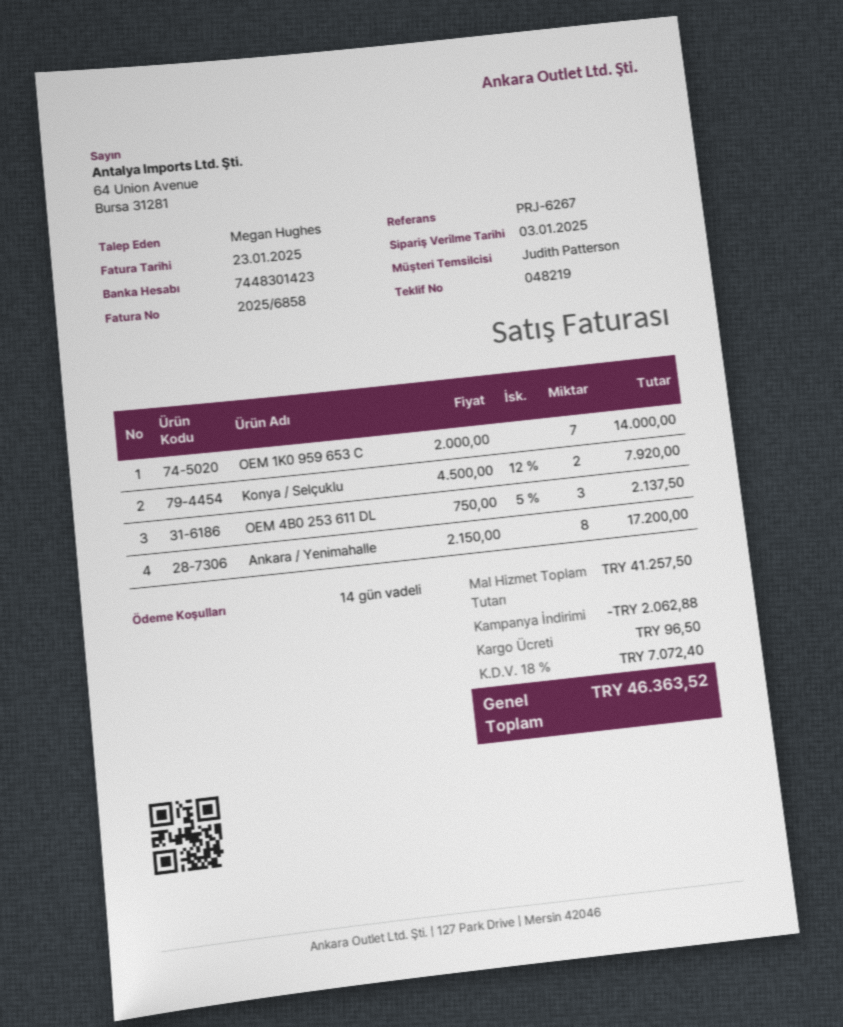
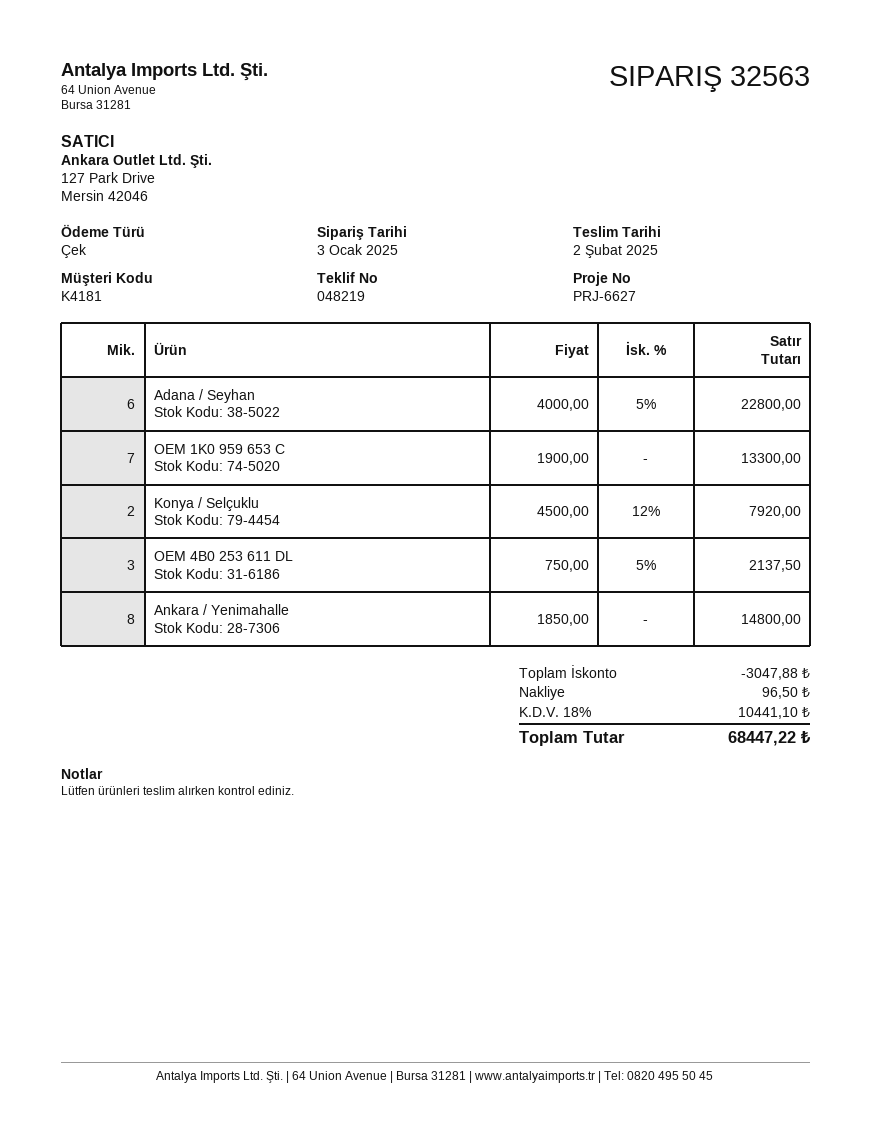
reference: PRJ-6267 -> PRJ-6627
OEM 1K0 959 653 C: 7 x 2000.00 = 14000.00 -> 7 x 1900.00 = 13300.00
Ankara / Yenimahalle: 8 x 2150.00 = 17200.00 -> 8 x 1850.00 = 14800.00
Adana / Seyhan: none -> 6 x 4000.00 - 5% = 22800.00
discount: 2062.88 -> 3047.88
tax: 18% = 7072.40 -> 18% = 10441.10
total: 46363.52 -> 68447.22

